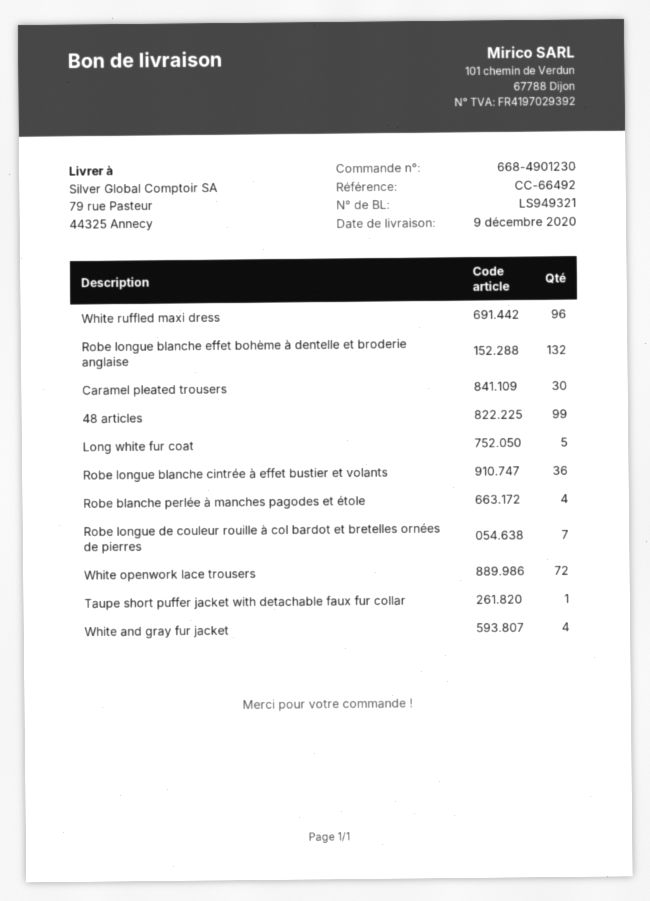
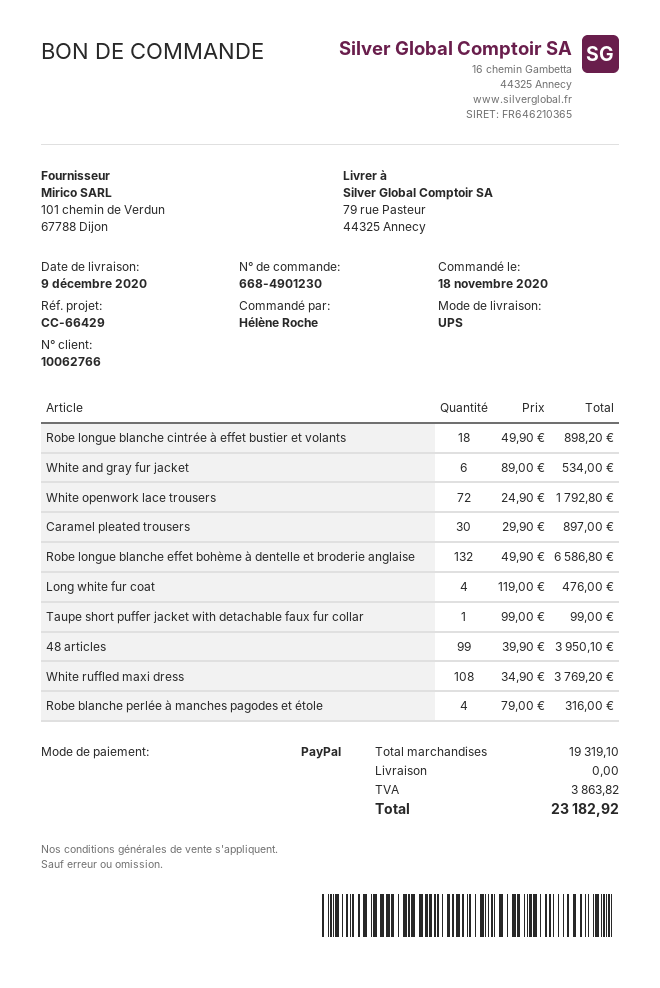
reference: CC-66492 -> CC-66429
White ruffled maxi dress: 96 -> 108
Long white fur coat: 5 -> 4
Robe longue blanche cintrée à effet bustier et volants: 36 -> 18
Robe longue de couleur rouille à col bardot et bretelles ornées de pierres: 7 -> none
White and gray fur jacket: 4 -> 6

